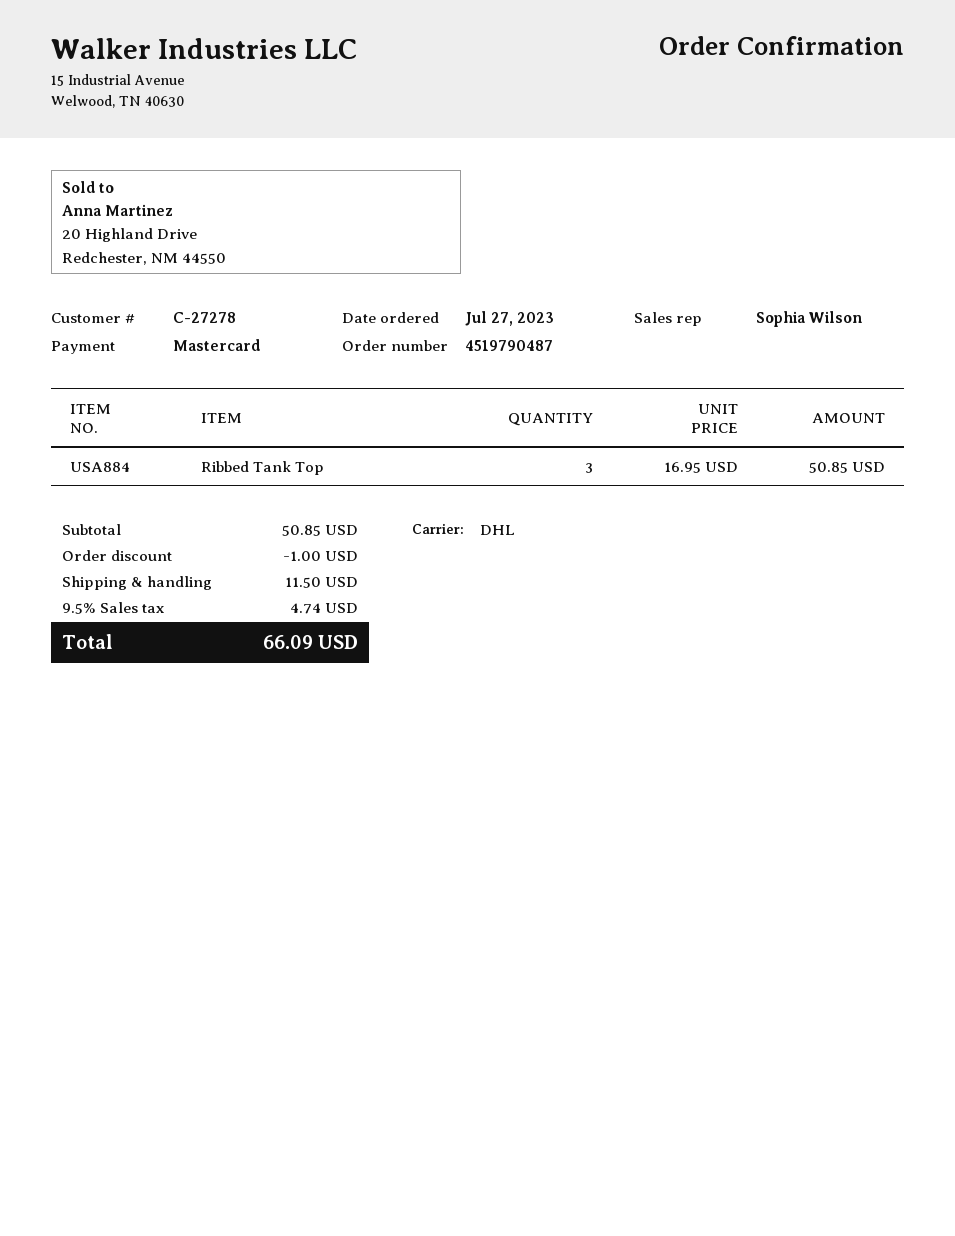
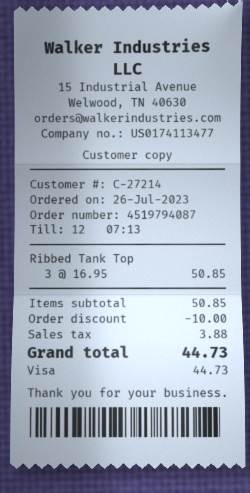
order number: 4519790487 -> 4519794087
order date: 2023-07-27 -> 2023-07-26
customer number: C-27278 -> C-27214
payment method: Mastercard -> Visa
discount: 1.00 -> 10.00
shipping: 11.50 -> none
tax: 4.74 -> 3.88
total: 66.09 -> 44.73

